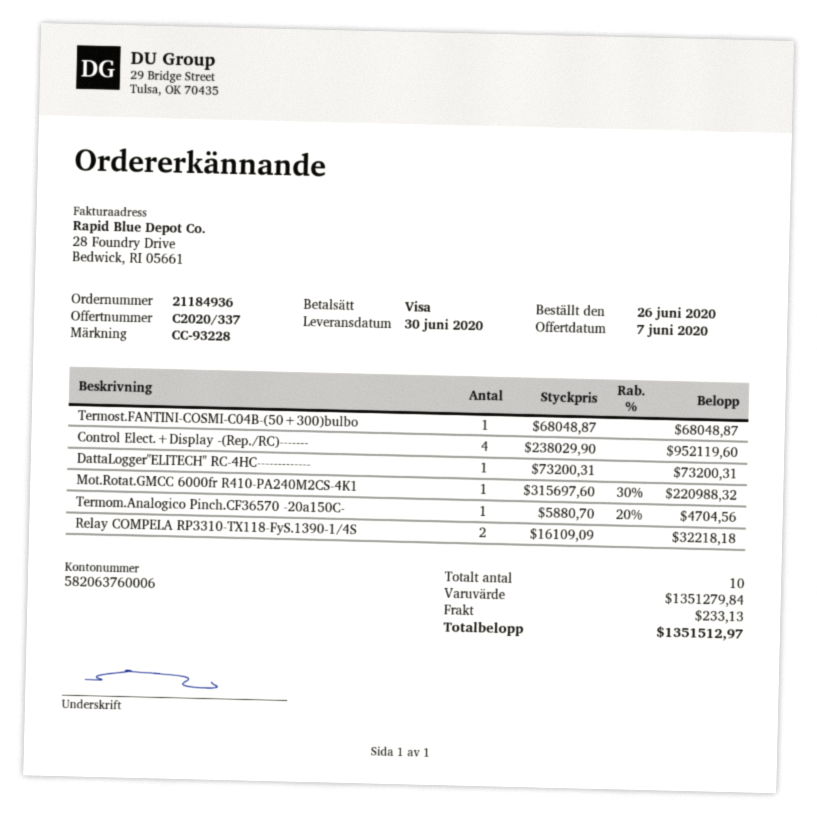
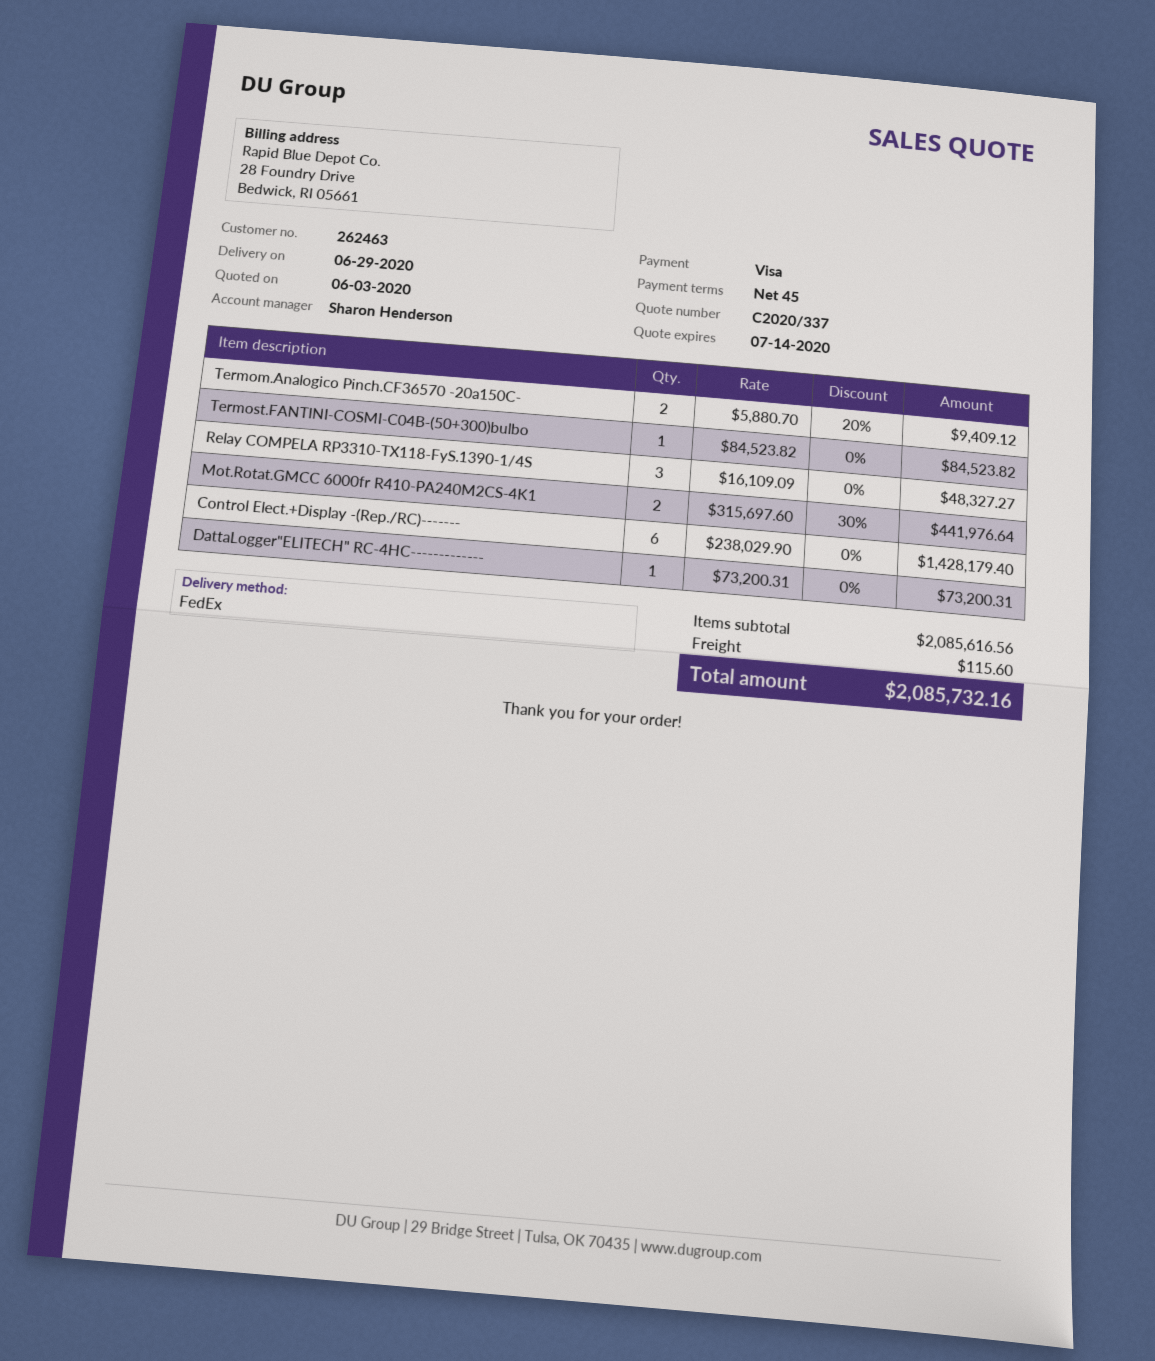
quote date: 2020-06-07 -> 2020-06-03
delivery date: 2020-06-30 -> 2020-06-29
Termost.FANTINI-COSMI-C04B-(50+300)bulbo: 1 x 68048.87 = 68048.87 -> 1 x 84523.82 = 84523.82
Control Elect.+Display -(Rep./RC)-------: 4 x 238029.90 = 952119.60 -> 6 x 238029.90 = 1428179.40
Mot.Rotat.GMCC 6000fr R410-PA240M2CS-4K1: 1 x 315697.60 - 30% = 220988.32 -> 2 x 315697.60 - 30% = 441976.64
Termom.Analogico Pinch.CF36570 -20a150C-: 1 x 5880.70 - 20% = 4704.56 -> 2 x 5880.70 - 20% = 9409.12
Relay COMPELA RP3310-TX118-FyS.1390-1/4S: 2 x 16109.09 = 32218.18 -> 3 x 16109.09 = 48327.27
subtotal: 1351279.84 -> 2085616.56
shipping: 233.13 -> 115.60
total: 1351512.97 -> 2085732.16

